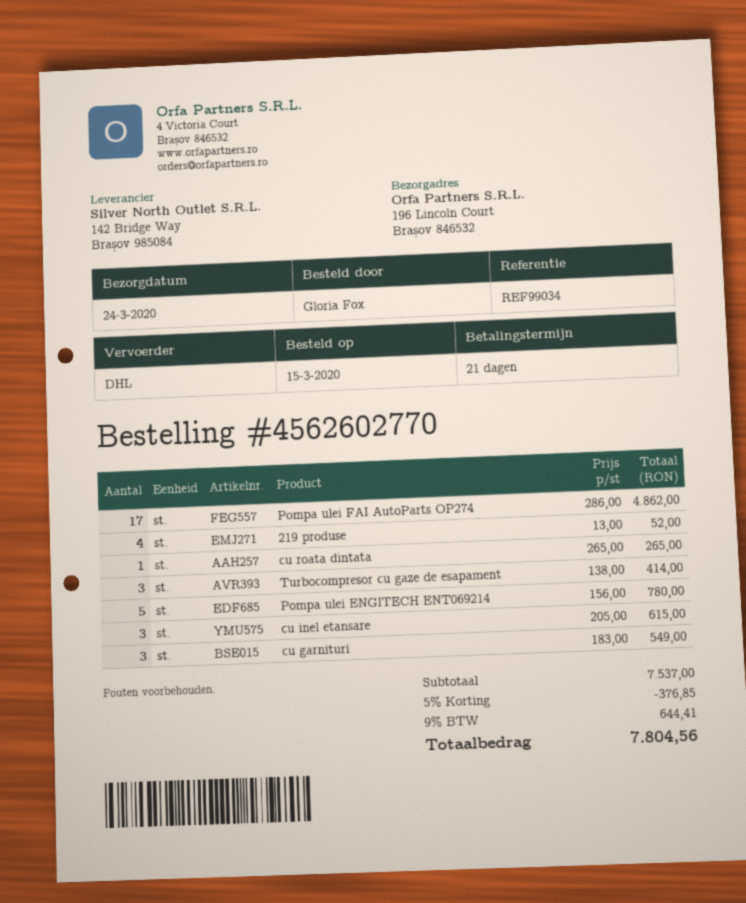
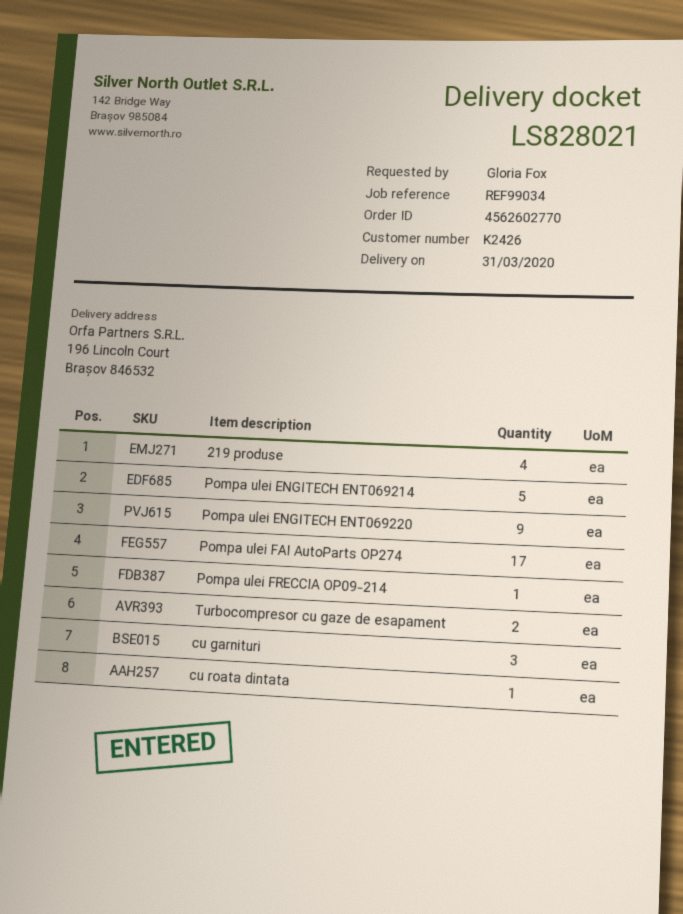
delivery date: 2020-03-24 -> 2020-03-31
Turbocompresor cu gaze de esapament: 3 -> 2
cu inel etansare: 3 -> none
Pompa ulei ENGITECH ENT069220: none -> 9
Pompa ulei FRECCIA OP09-214: none -> 1

